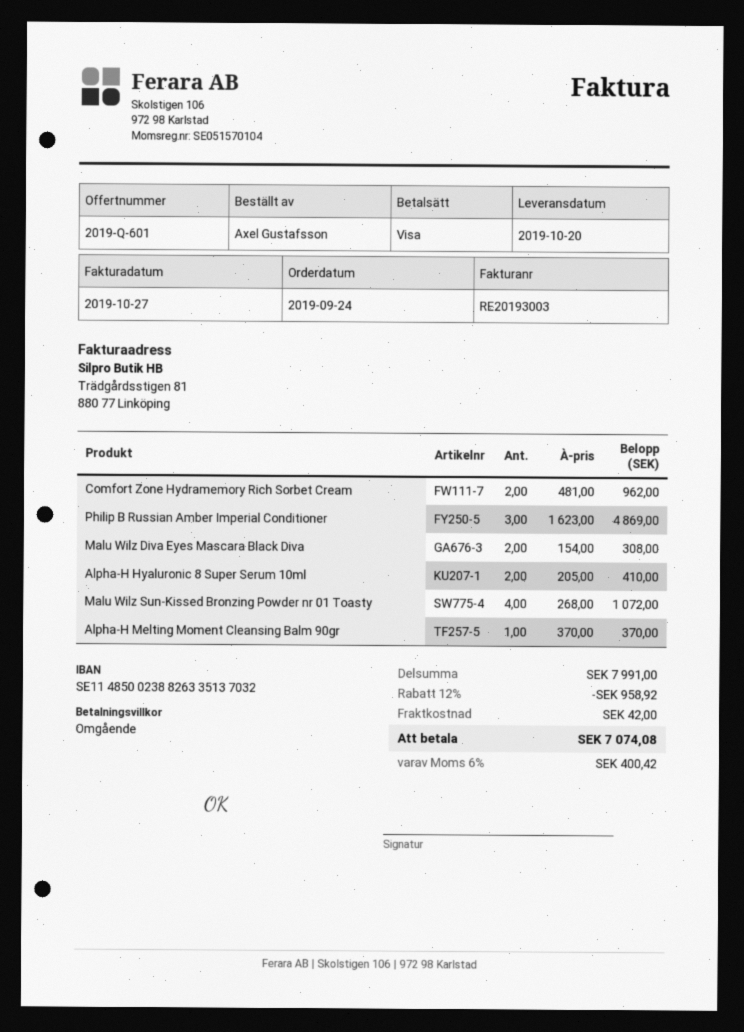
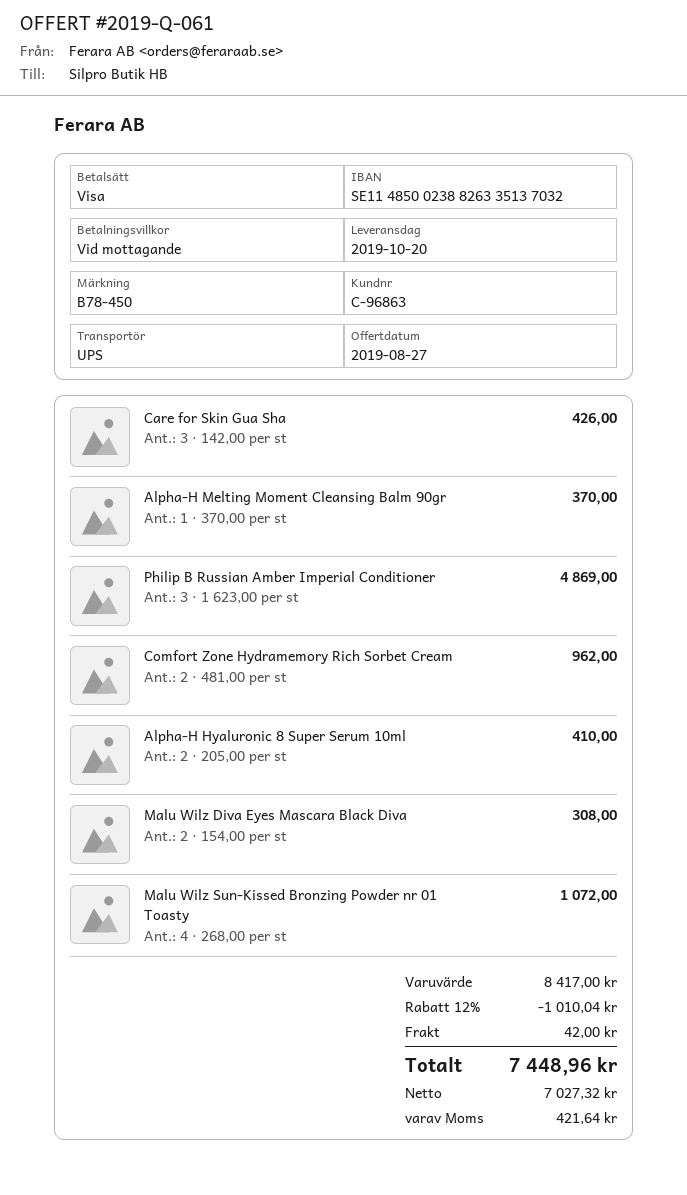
quote number: 2019-Q-601 -> 2019-Q-061
Care for Skin Gua Sha: none -> 3 x 142.00 = 426.00
subtotal: 7991.00 -> 8417.00
discount: 12% = 958.92 -> 12% = 1010.04
tax: 400.42 -> 421.64
total: 7074.08 -> 7448.96

